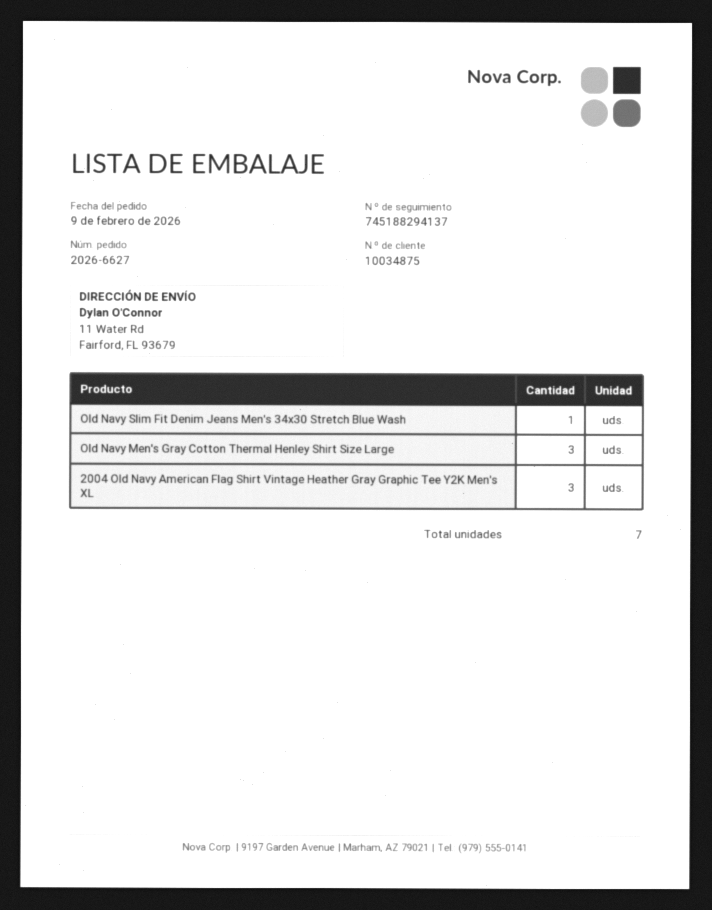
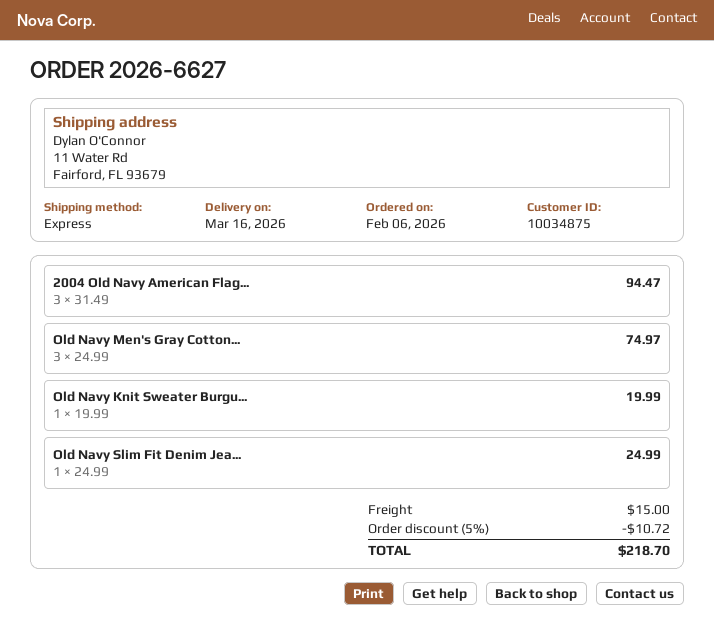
order date: 2026-02-09 -> 2026-02-06
Old Navy Knit Sweater Burgu...: none -> 1

